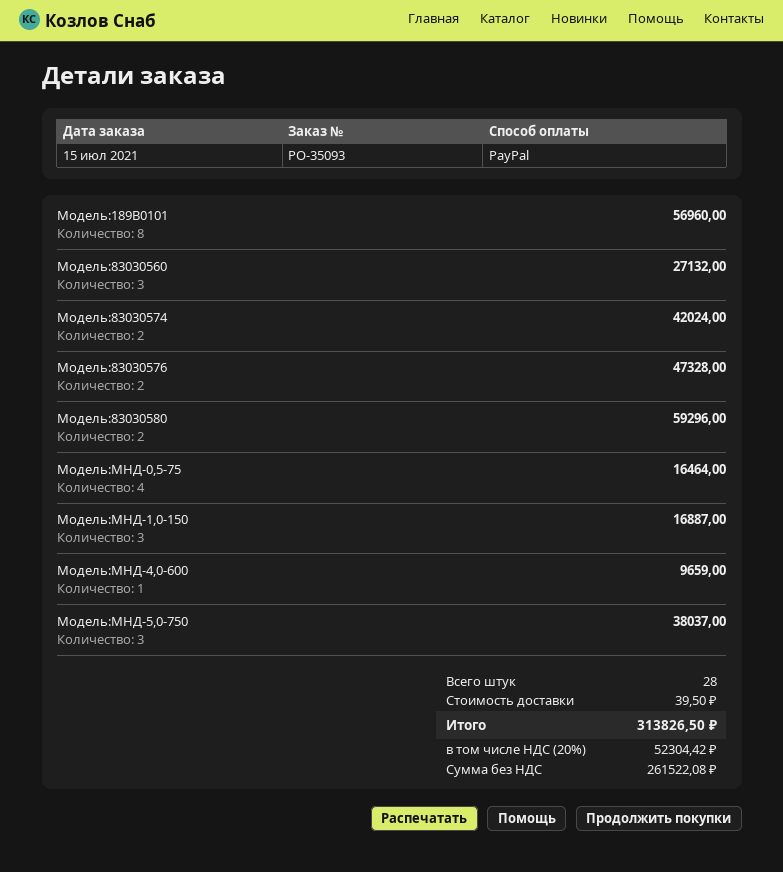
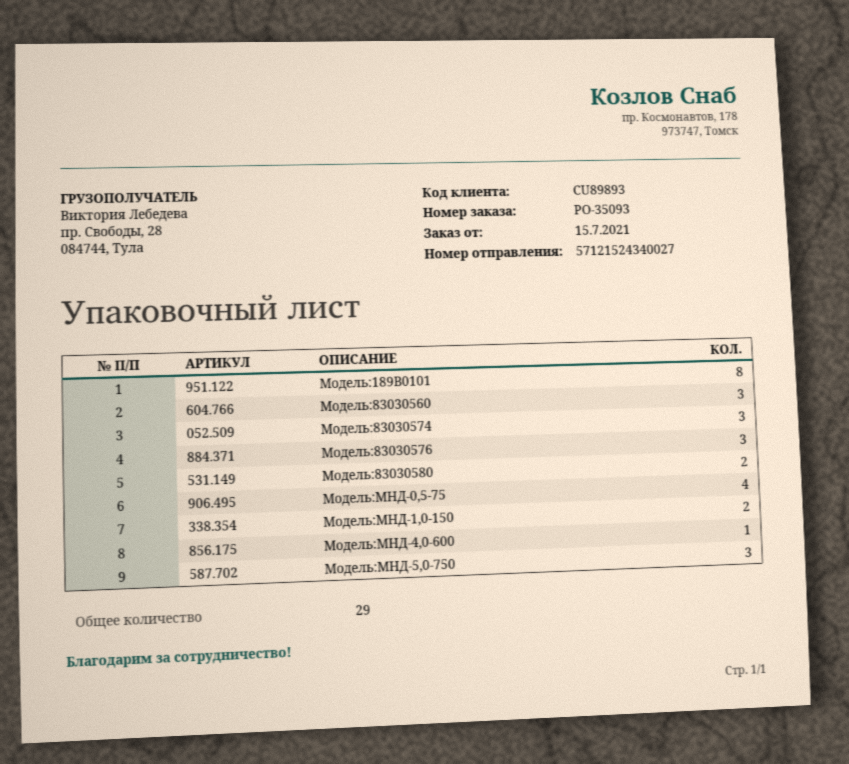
Модель:83030574: 2 -> 3
Модель:83030576: 2 -> 3
Модель:МНД-1,0-150: 3 -> 2
total quantity: 28 -> 29

